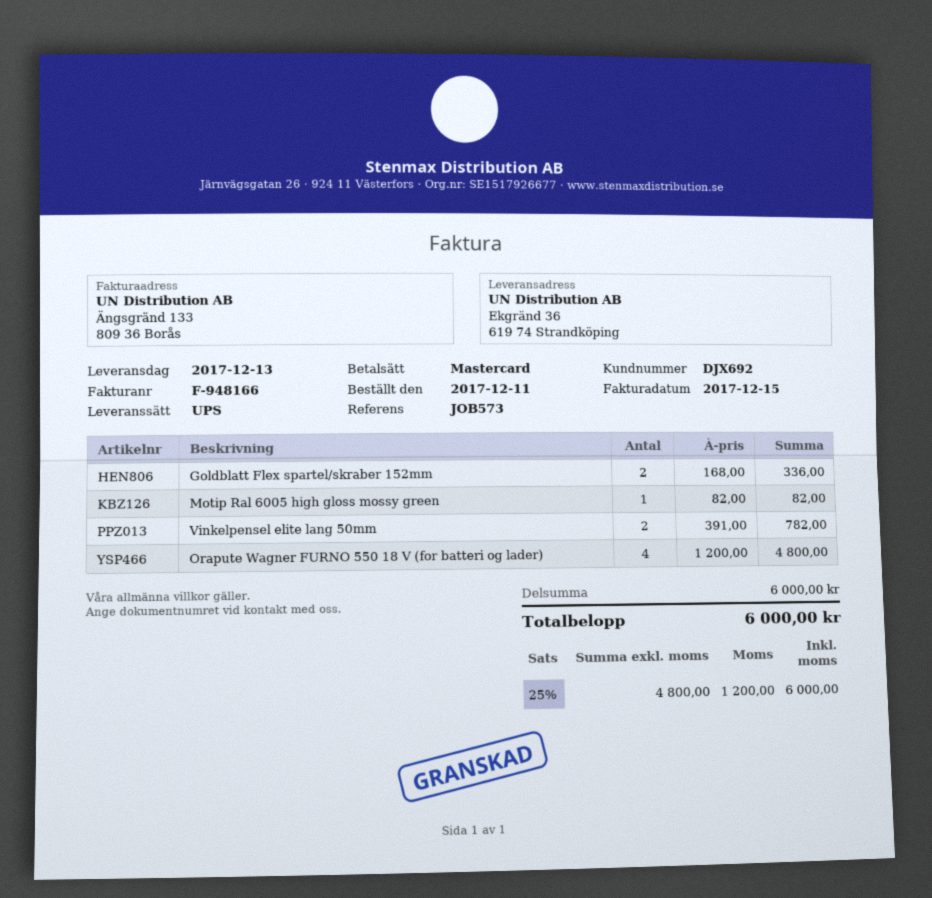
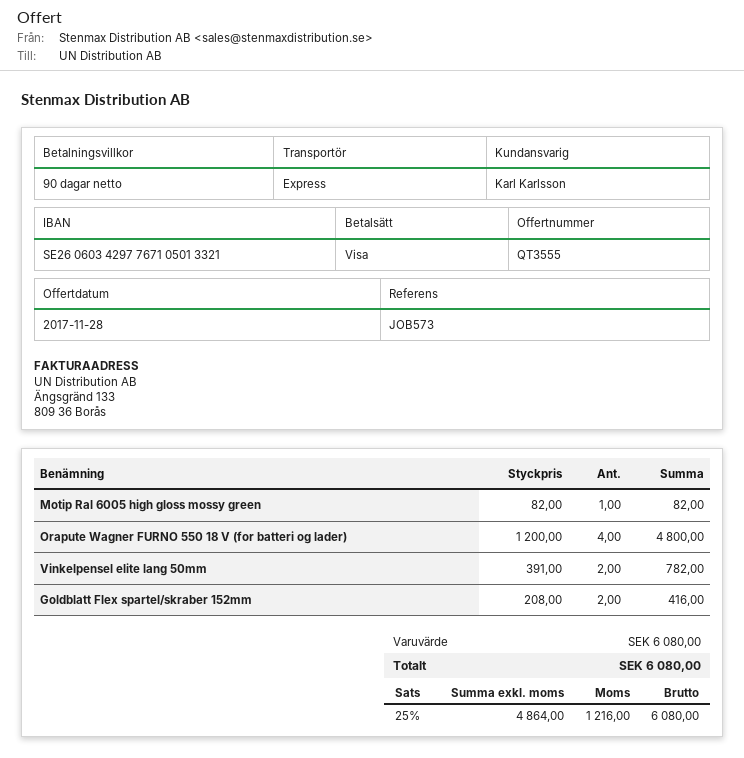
payment method: Mastercard -> Visa
shipping method: UPS -> express
Goldblatt Flex spartel/skraber 152mm: 2 x 168.00 = 336.00 -> 2 x 208.00 = 416.00
subtotal: 6000.00 -> 6080.00
net: 4800.00 -> 4864.00
tax: 25% = 1200.00 -> 25% = 1216.00
total: 6000.00 -> 6080.00

